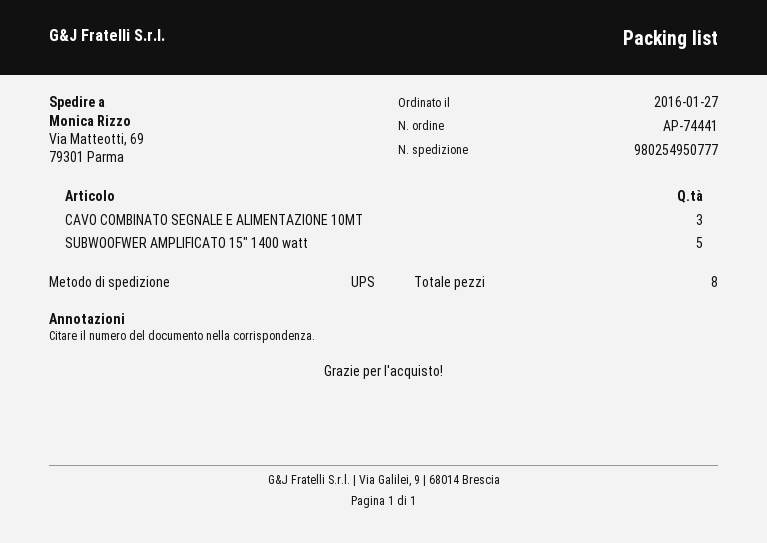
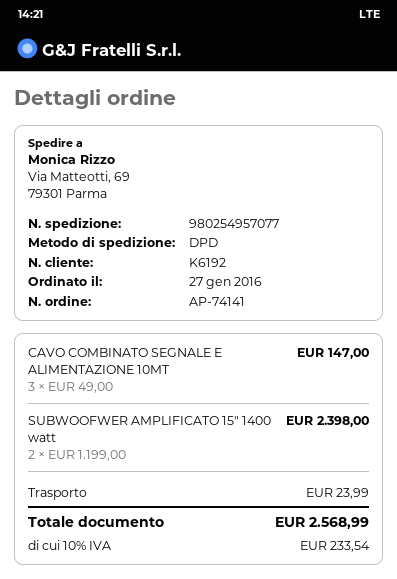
order number: AP-74441 -> AP-74141
shipping method: UPS -> DPD
tracking number: 980254950777 -> 980254957077
SUBWOOFWER AMPLIFICATO 15" 1400 watt: 5 -> 2

